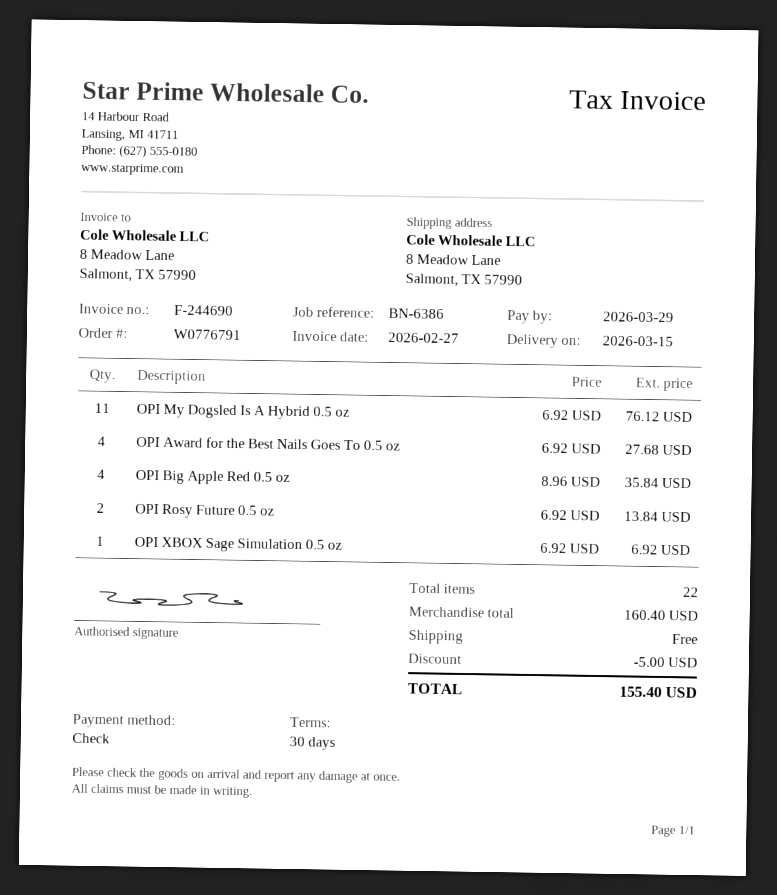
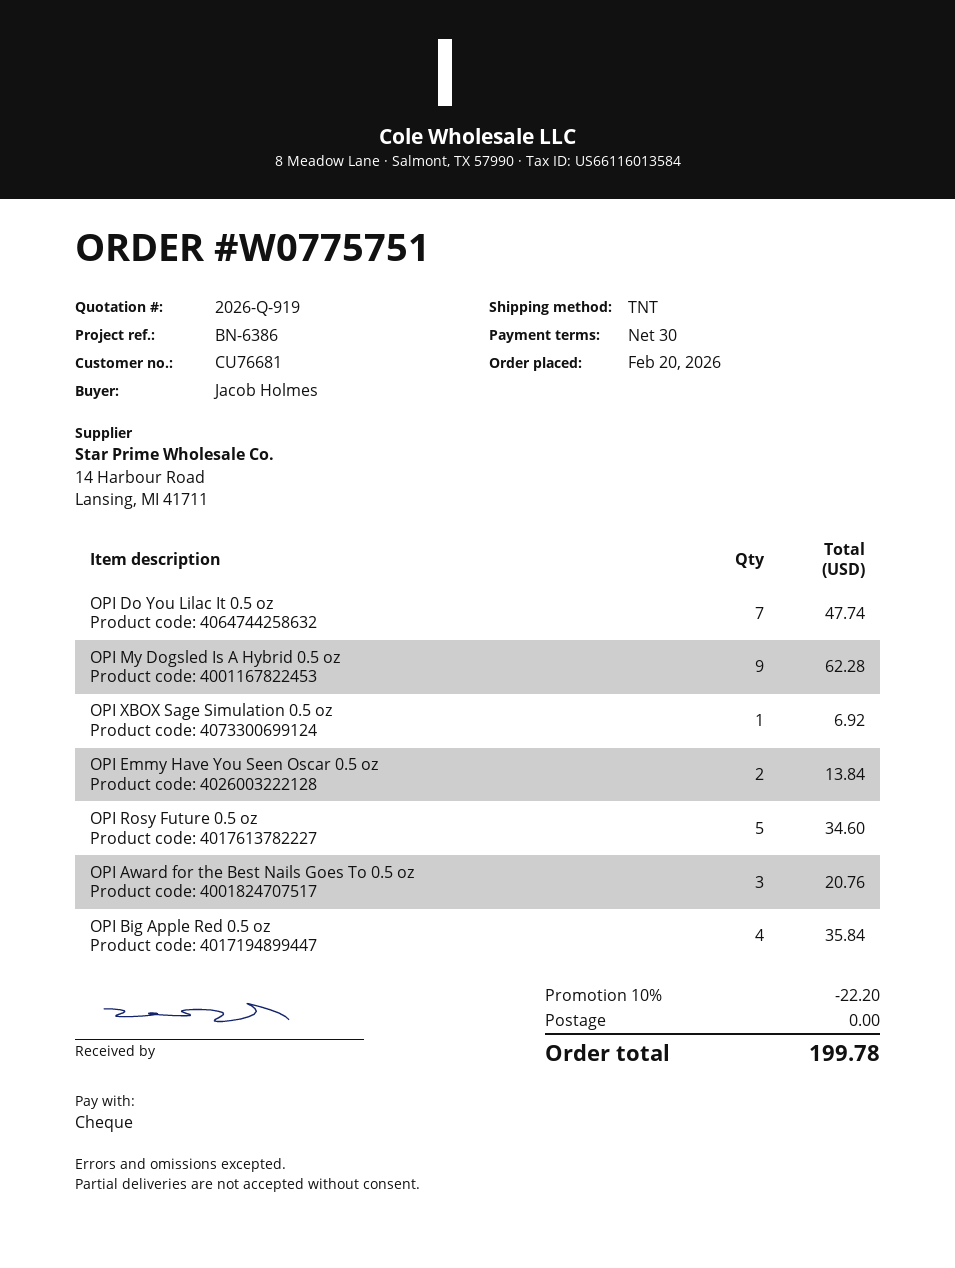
order number: W0776791 -> W0775751
OPI My Dogsled Is A Hybrid 0.5 oz: 11 for 76.12 -> 9 for 62.28
OPI Award for the Best Nails Goes To 0.5 oz: 4 for 27.68 -> 3 for 20.76
OPI Rosy Future 0.5 oz: 2 for 13.84 -> 5 for 34.60
OPI Do You Lilac It 0.5 oz: none -> 7 for 47.74
OPI Emmy Have You Seen Oscar 0.5 oz: none -> 2 for 13.84
discount: 5.00 -> 22.20
total: 155.40 -> 199.78

